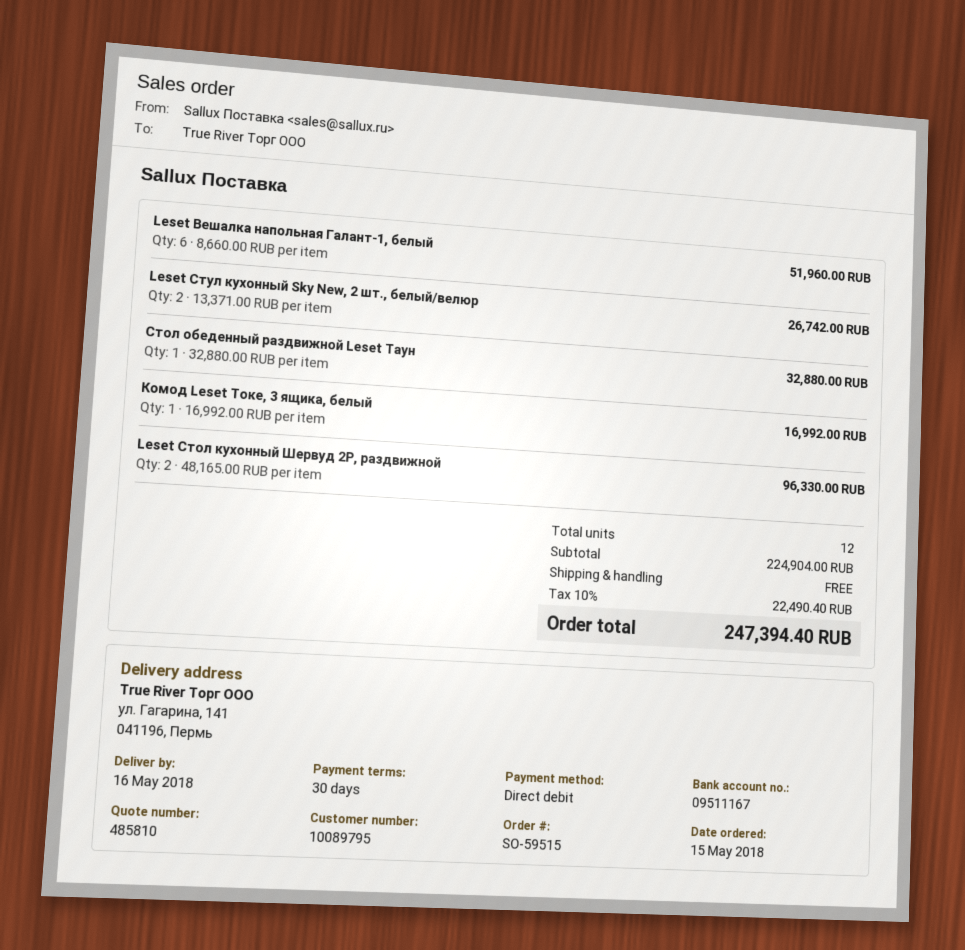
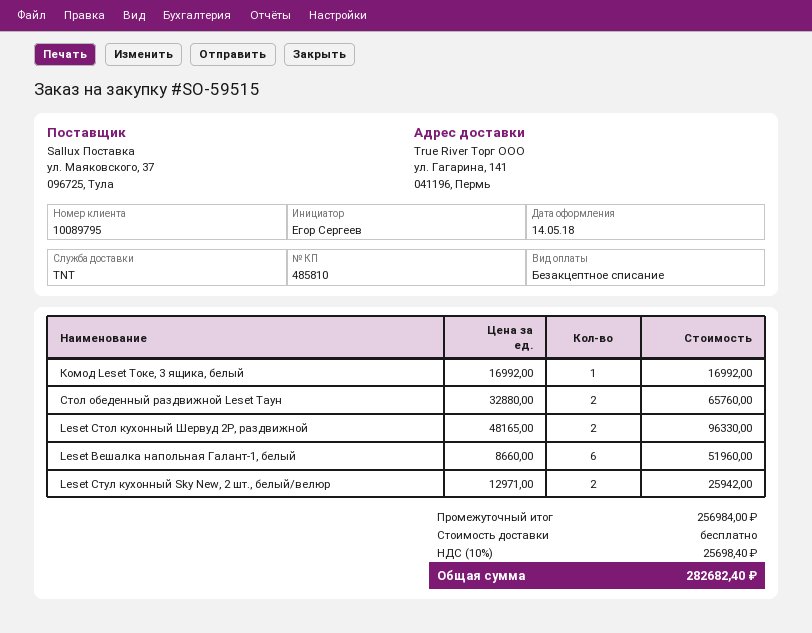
order date: 2018-05-15 -> 2018-05-14
Leset Стул кухонный Sky New, 2 шт., белый/велюр: 2 x 13371.00 = 26742.00 -> 2 x 12971.00 = 25942.00
Стол обеденный раздвижной Leset Таун: 1 x 32880.00 = 32880.00 -> 2 x 32880.00 = 65760.00
subtotal: 224904.00 -> 256984.00
tax: 10% = 22490.40 -> 10% = 25698.40
total: 247394.40 -> 282682.40

